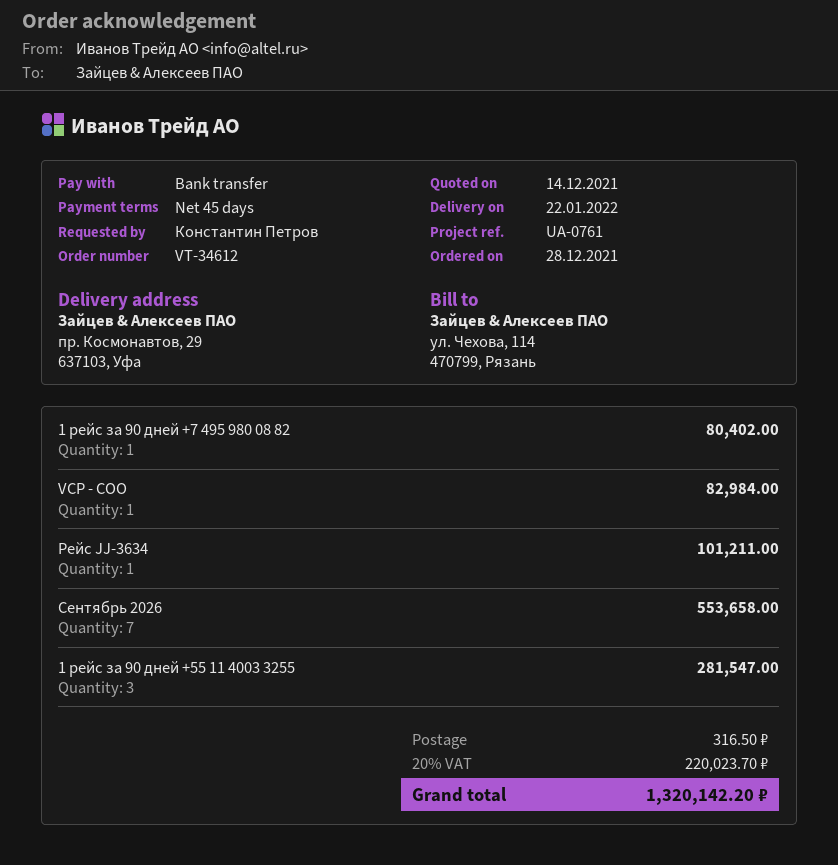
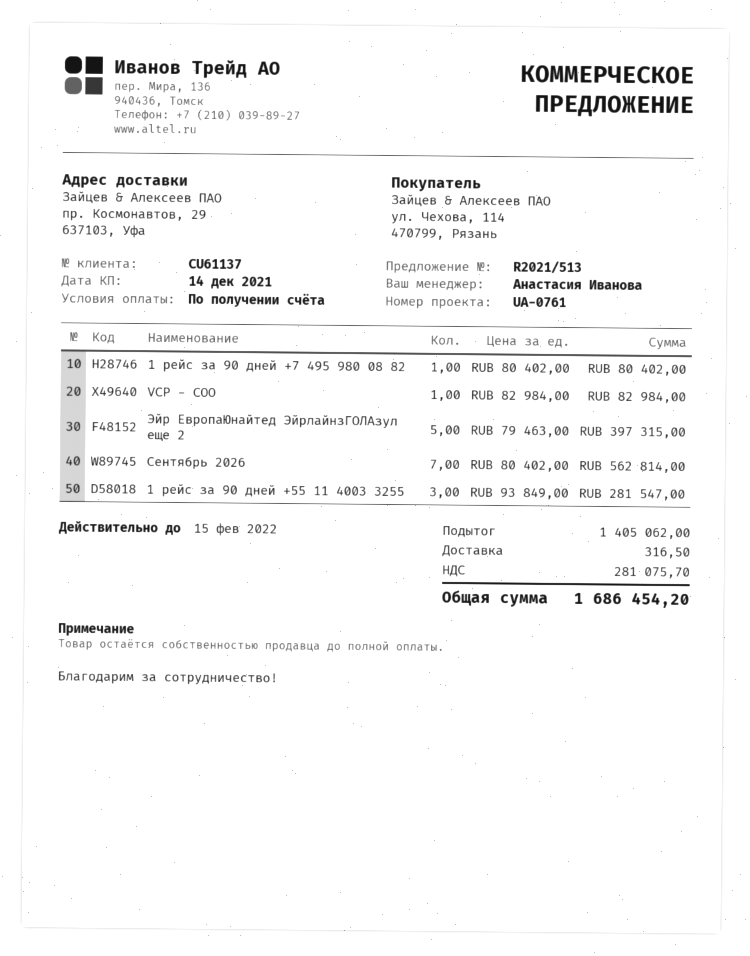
payment terms: 45 days -> on receipt
Рейс JJ-3634: 1 for 101211.00 -> none
Сентябрь 2026: 7 for 553658.00 -> 7 for 562814.00
Эйр ЕвропаЮнайтед ЭйрлайнзГОЛАзул еще 2: none -> 5 for 397315.00
tax: 220023.70 -> 281075.70
total: 1320142.20 -> 1686454.20

